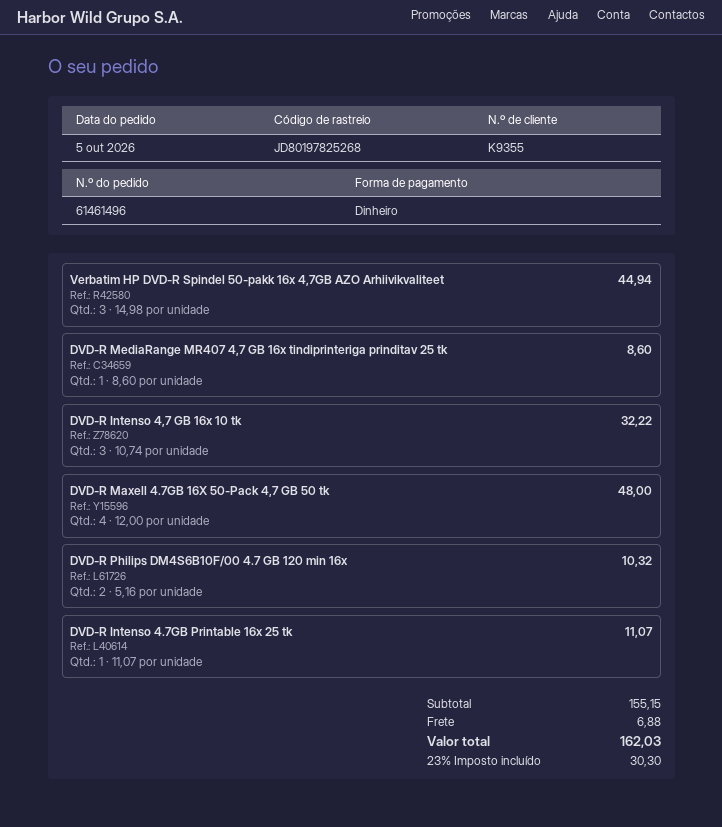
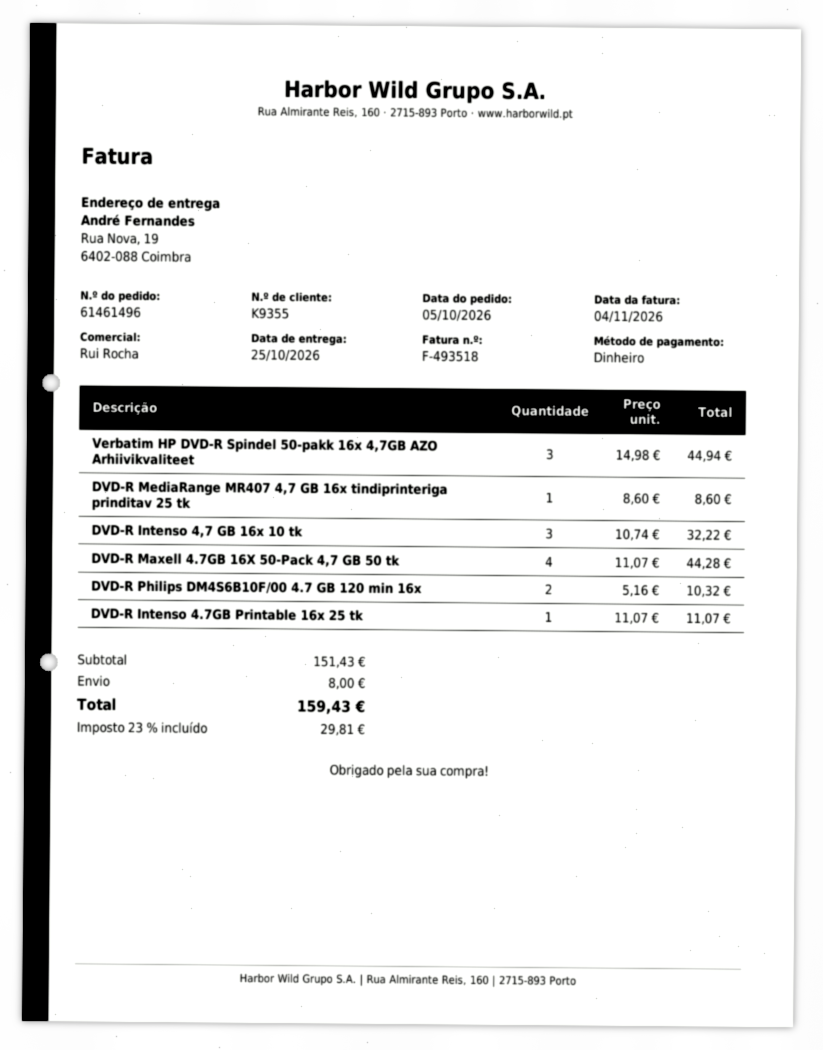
DVD-R Maxell 4.7GB 16X 50-Pack 4,7 GB 50 tk: 4 x 12.00 = 48.00 -> 4 x 11.07 = 44.28
subtotal: 155.15 -> 151.43
shipping: 6.88 -> 8.00
tax: 23% = 30.30 -> 23% = 29.81
total: 162.03 -> 159.43

